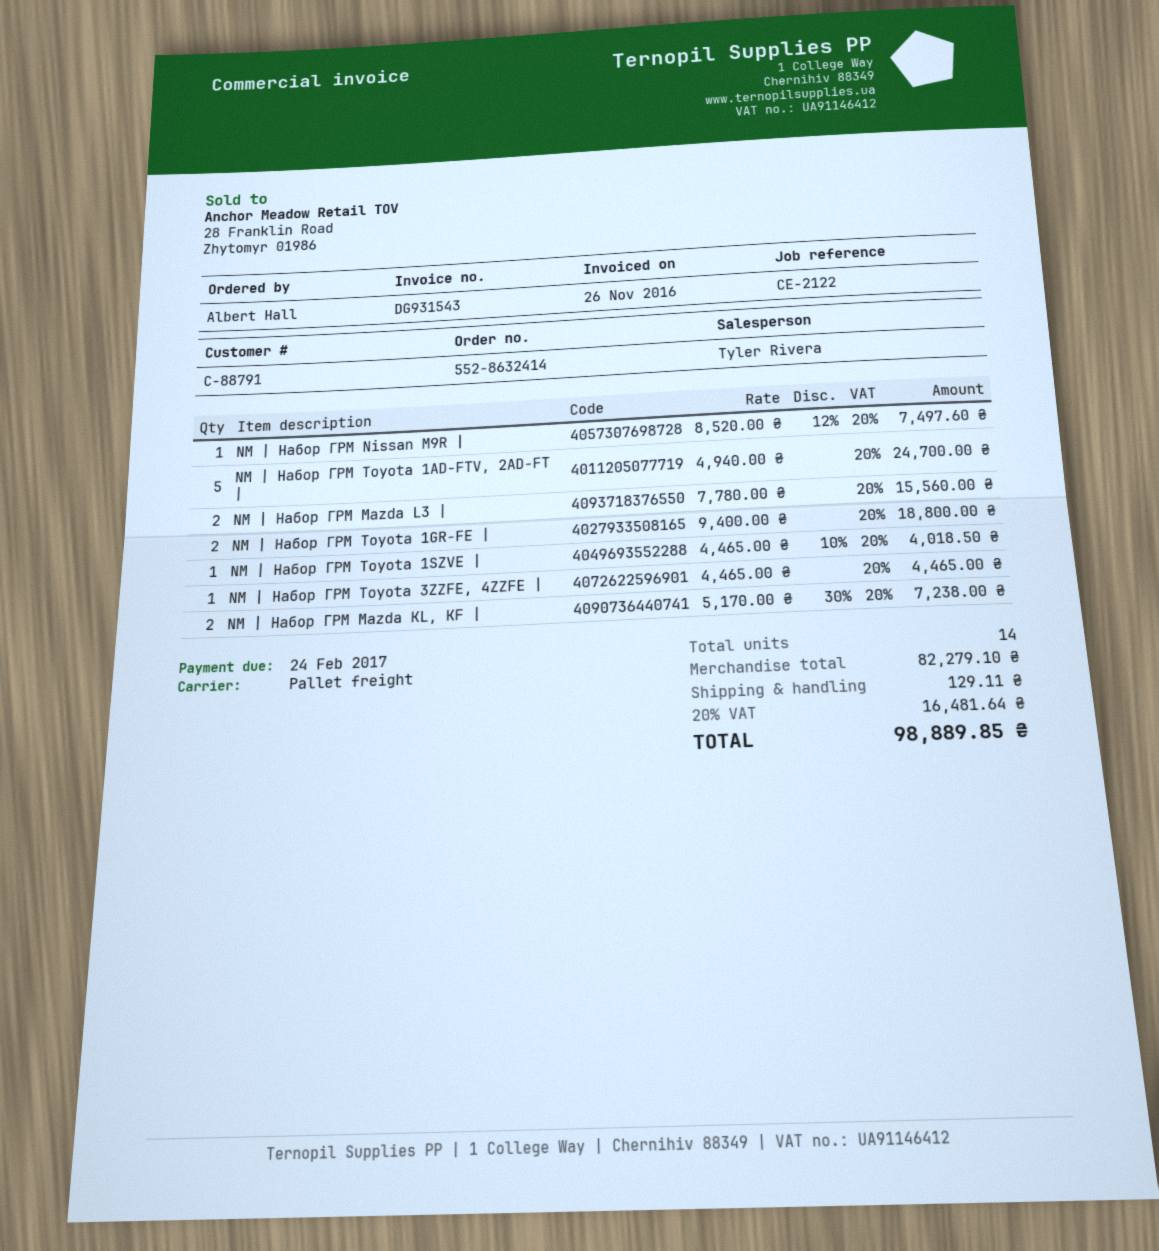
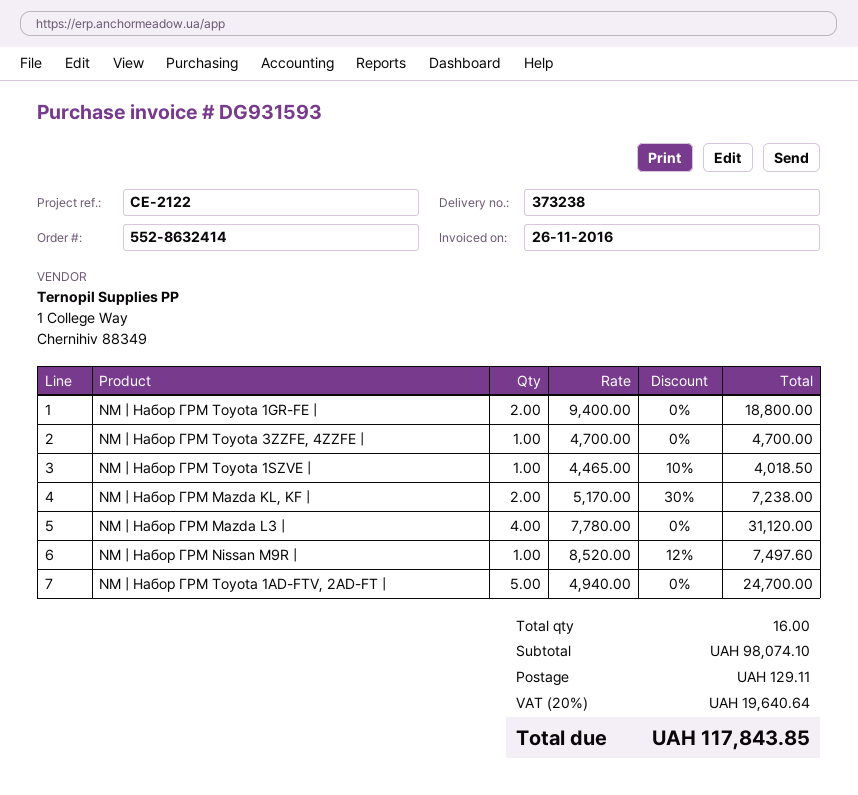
invoice number: DG931543 -> DG931593
NM | Набор ГРМ Mazda L3 |: 2 x 7780.00 = 15560.00 -> 4 x 7780.00 = 31120.00
NM | Набор ГРМ Toyota 3ZZFE, 4ZZFE |: 1 x 4465.00 = 4465.00 -> 1 x 4700.00 = 4700.00
total quantity: 14 -> 16
subtotal: 82279.10 -> 98074.10
tax: 20% = 16481.64 -> 20% = 19640.64
total: 98889.85 -> 117843.85

